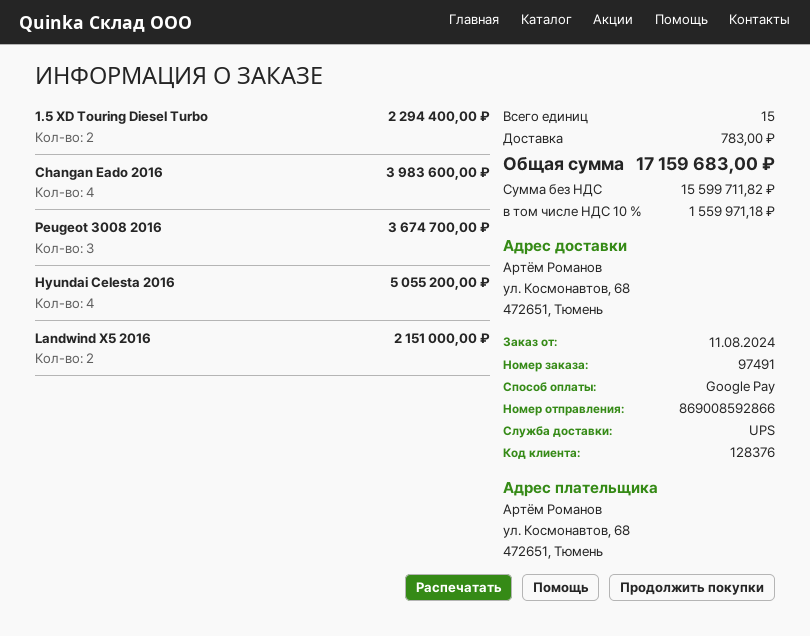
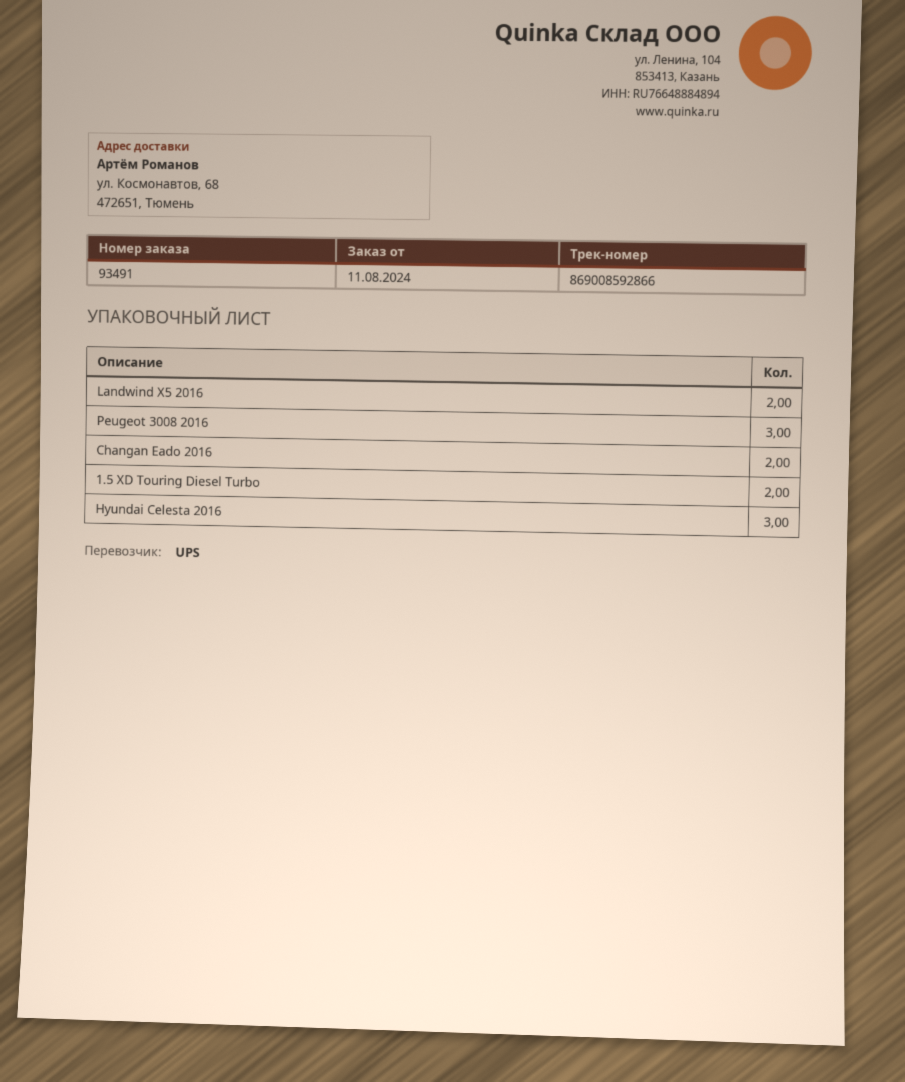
order number: 97491 -> 93491
Changan Eado 2016: 4 -> 2
Hyundai Celesta 2016: 4 -> 3

